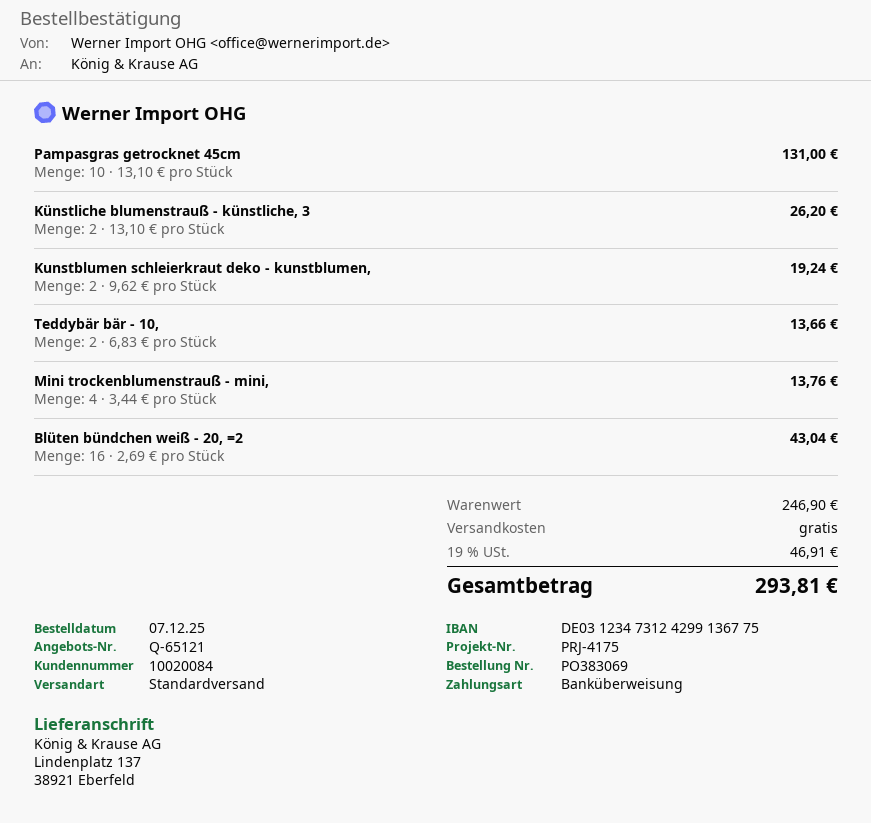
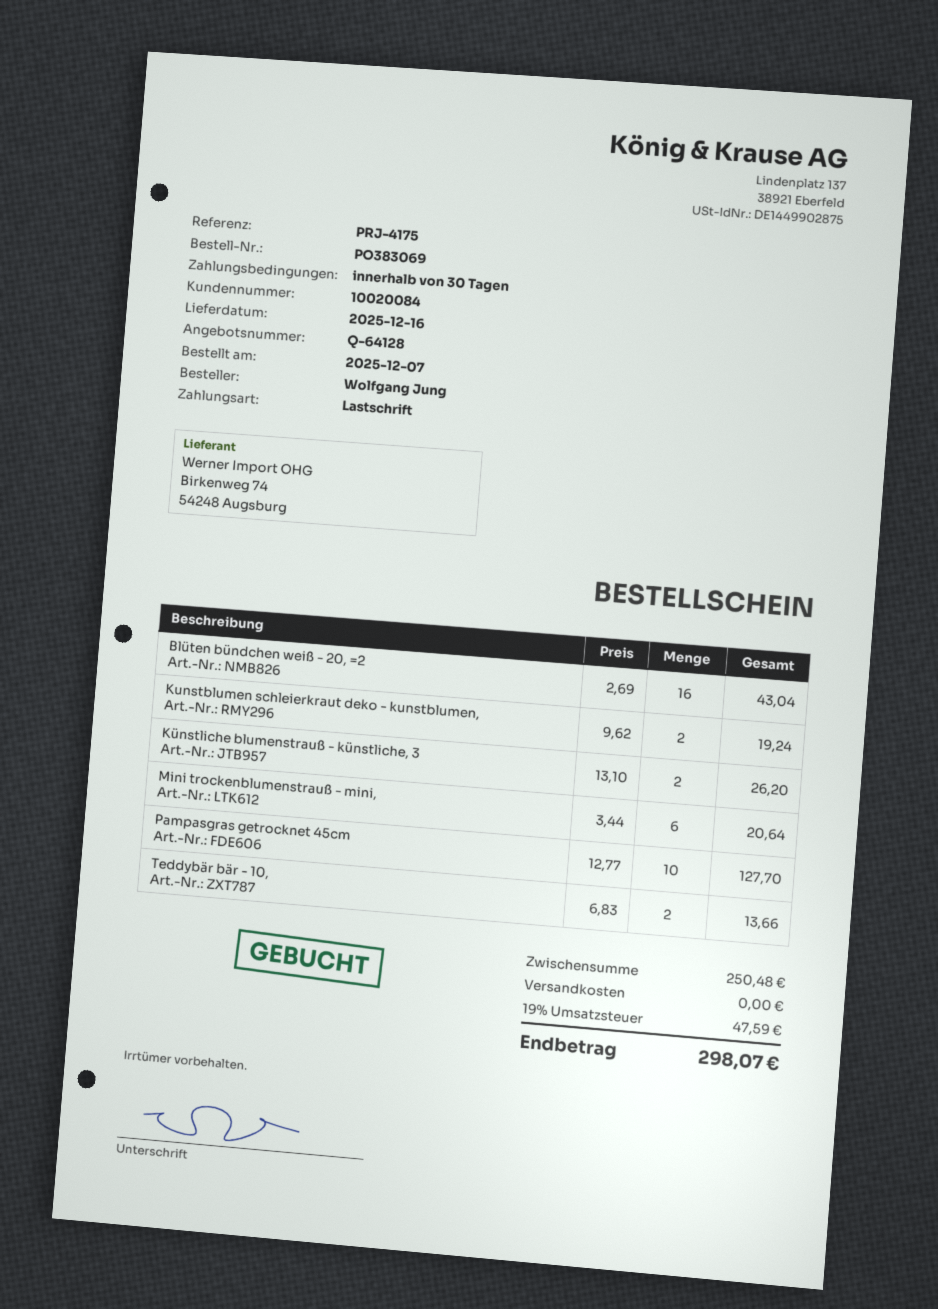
quote number: Q-65121 -> Q-64128
payment method: bank transfer -> direct debit
Pampasgras getrocknet 45cm: 10 x 13.10 = 131.00 -> 10 x 12.77 = 127.70
Mini trockenblumenstrauß - mini,: 4 x 3.44 = 13.76 -> 6 x 3.44 = 20.64
subtotal: 246.90 -> 250.48
tax: 19% = 46.91 -> 19% = 47.59
total: 293.81 -> 298.07

